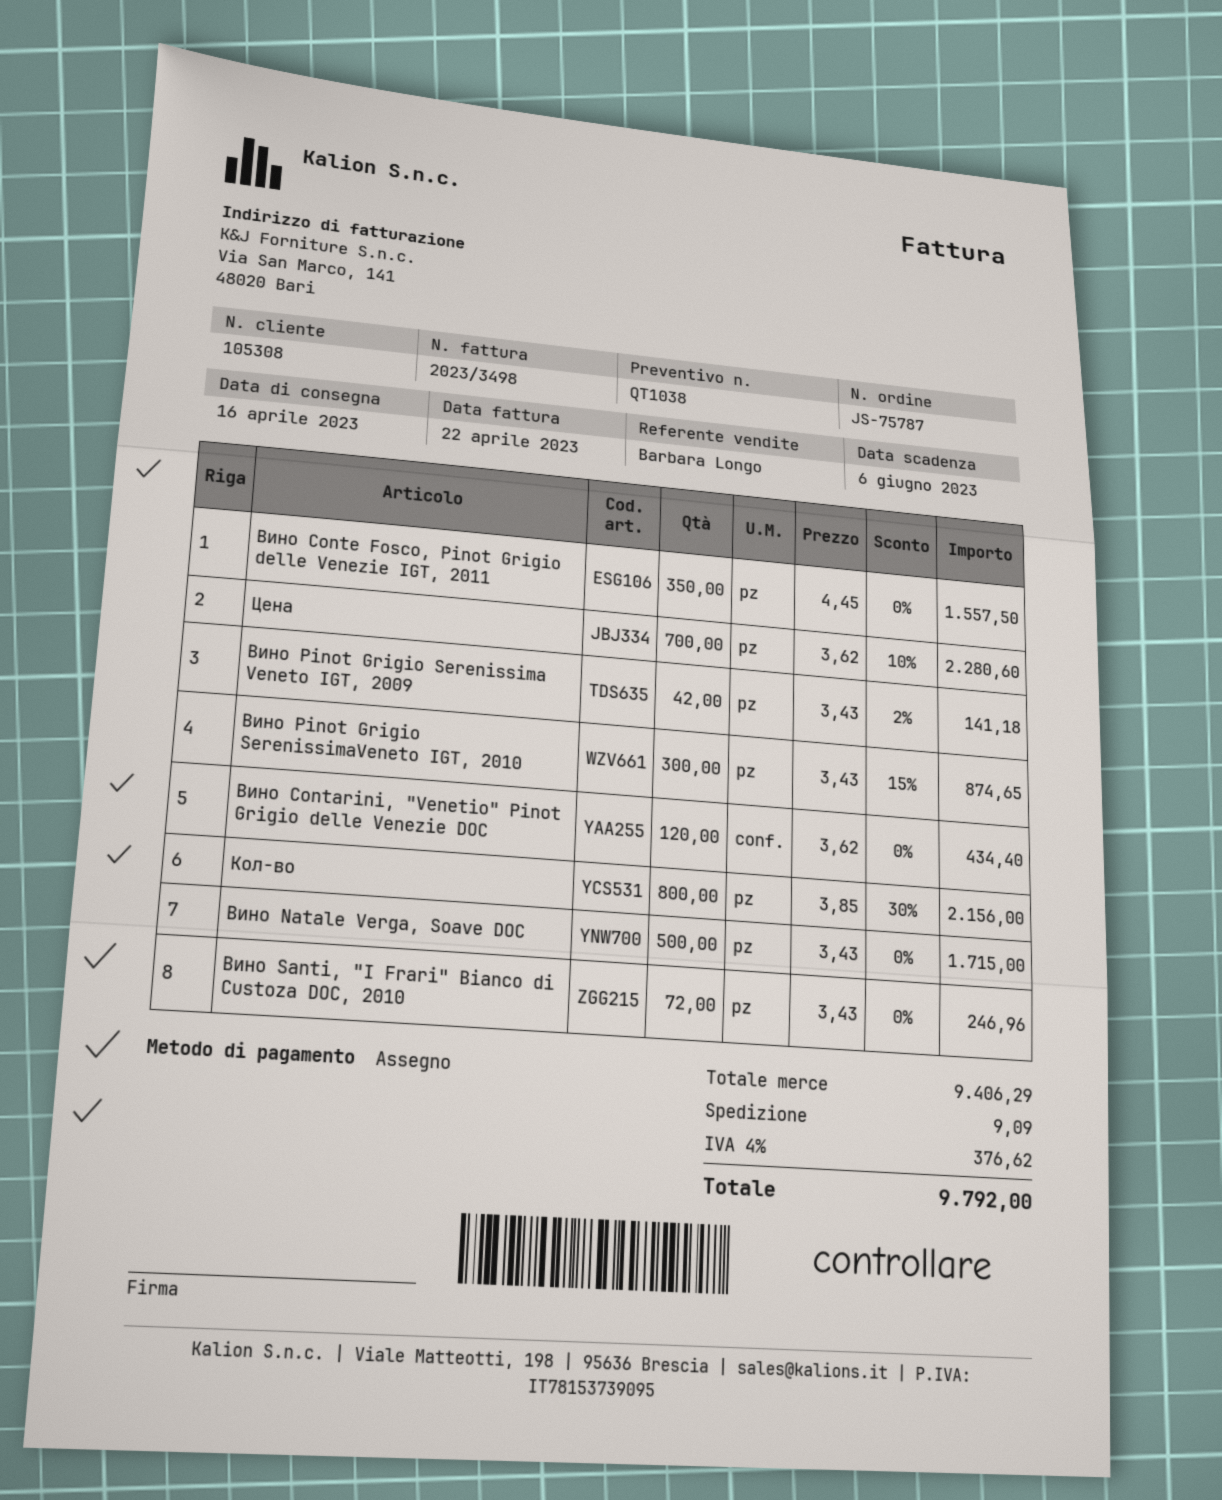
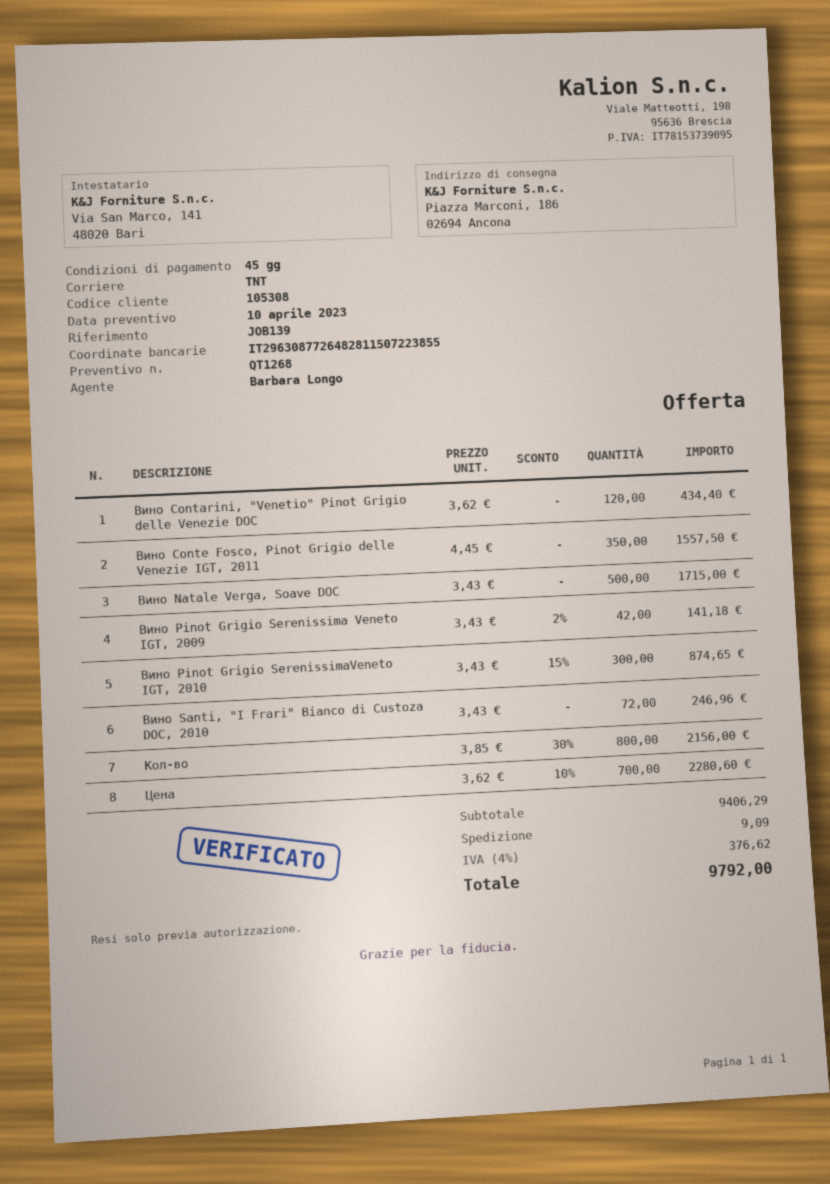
quote number: QT1038 -> QT1268

